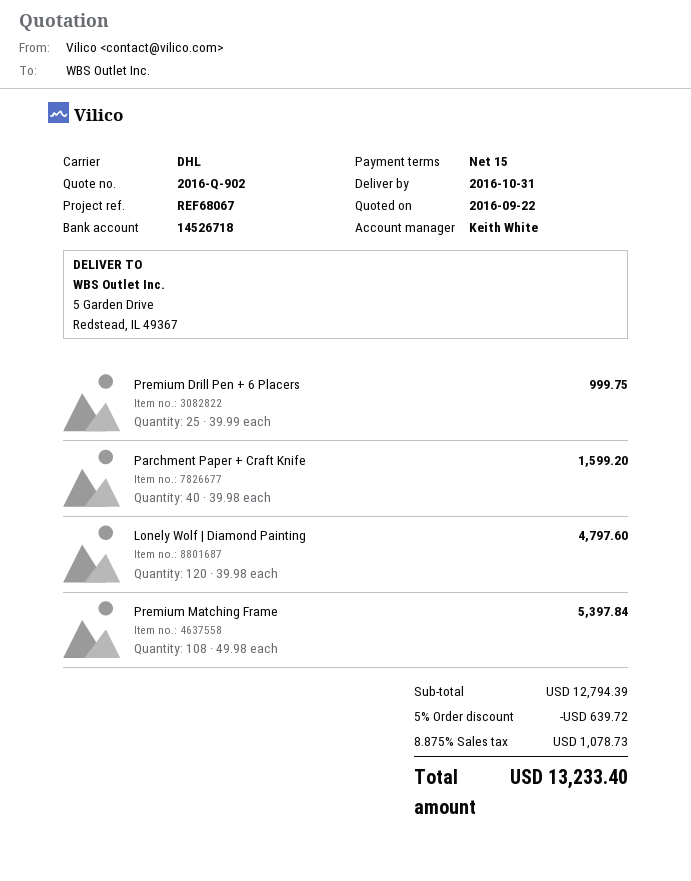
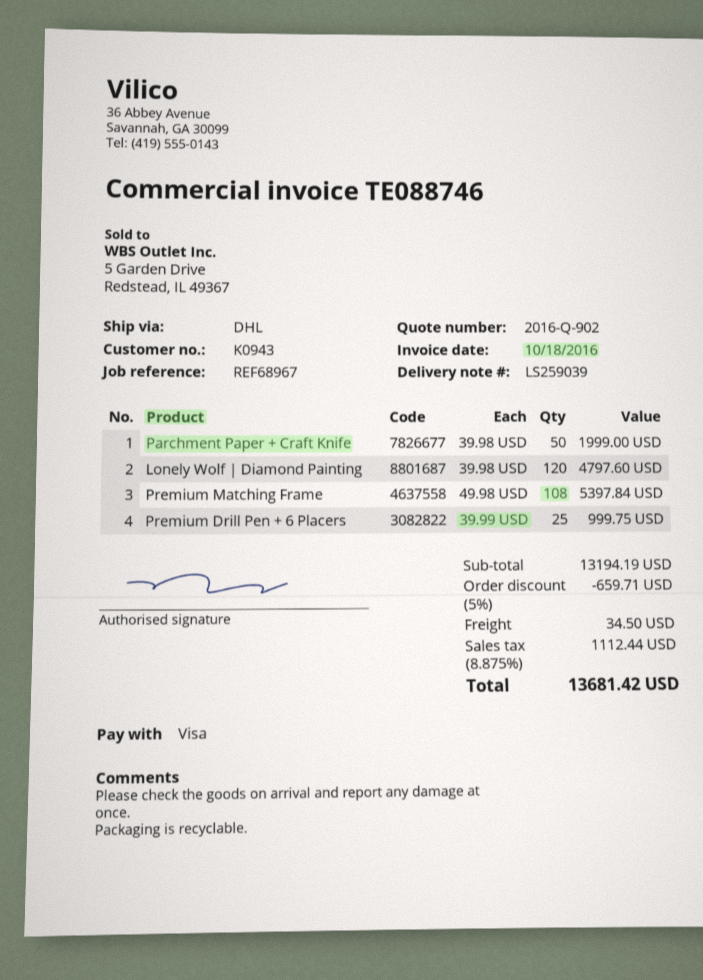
reference: REF68067 -> REF68967
Parchment Paper + Craft Knife: 40 x 39.98 = 1599.20 -> 50 x 39.98 = 1999.00
subtotal: 12794.39 -> 13194.19
discount: 5% = 639.72 -> 5% = 659.71
shipping: none -> 34.50
tax: 8.875% = 1078.73 -> 8.875% = 1112.44
total: 13233.40 -> 13681.42

